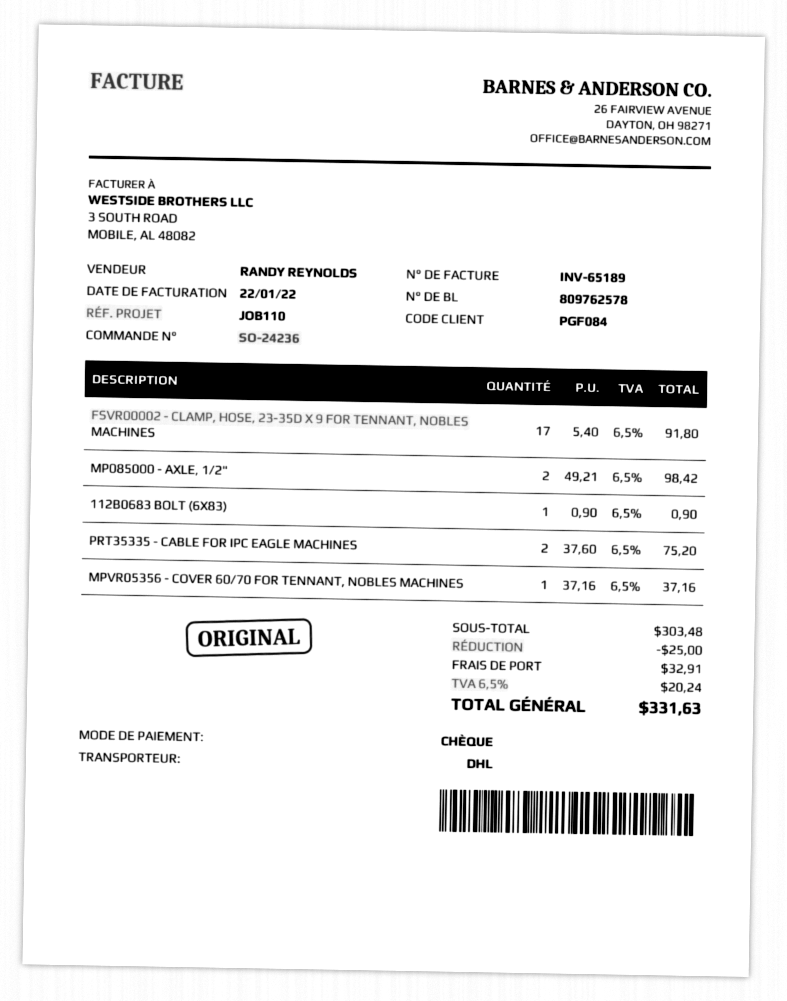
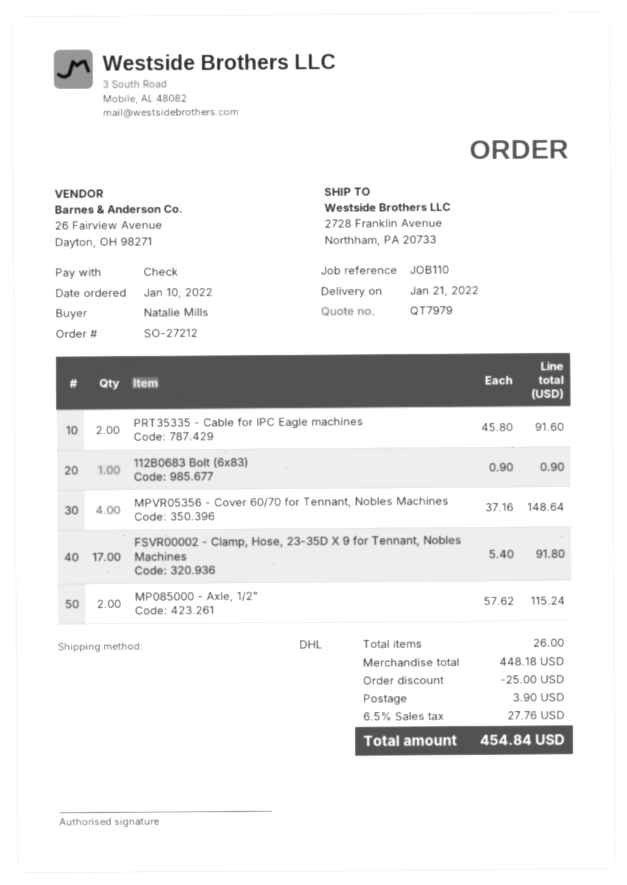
order number: SO-24236 -> SO-27212
MP085000 - AXLE, 1/2": 2 x 49.21 = 98.42 -> 2 x 57.62 = 115.24
PRT35335 - CABLE FOR IPC EAGLE MACHINES: 2 x 37.60 = 75.20 -> 2 x 45.80 = 91.60
MPVR05356 - COVER 60/70 FOR TENNANT, NOBLES MACHINES: 1 x 37.16 = 37.16 -> 4 x 37.16 = 148.64
subtotal: 303.48 -> 448.18
shipping: 32.91 -> 3.90
tax: 6.5% = 20.24 -> 6.5% = 27.76
total: 331.63 -> 454.84

